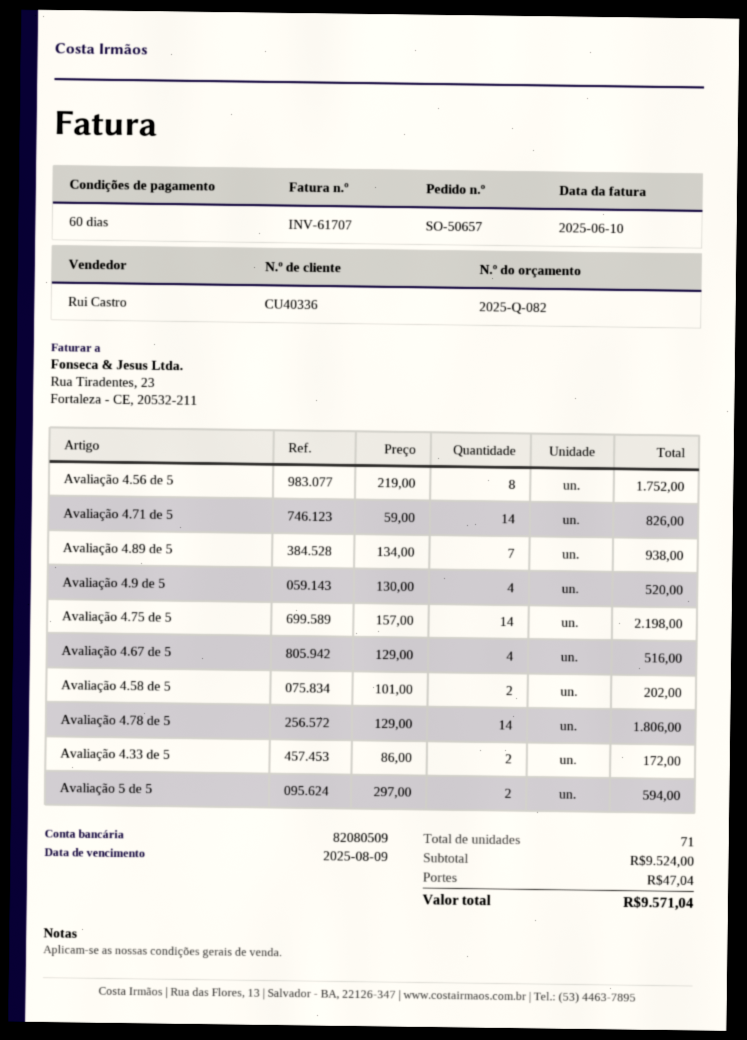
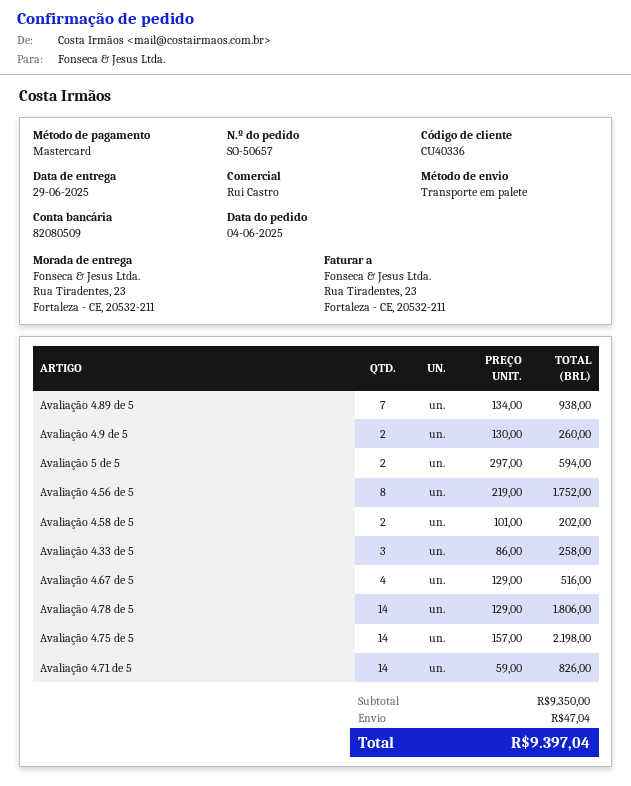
Avaliação 4.9 de 5: 4 x 130.00 = 520.00 -> 2 x 130.00 = 260.00
Avaliação 4.33 de 5: 2 x 86.00 = 172.00 -> 3 x 86.00 = 258.00
subtotal: 9524.00 -> 9350.00
total: 9571.04 -> 9397.04

